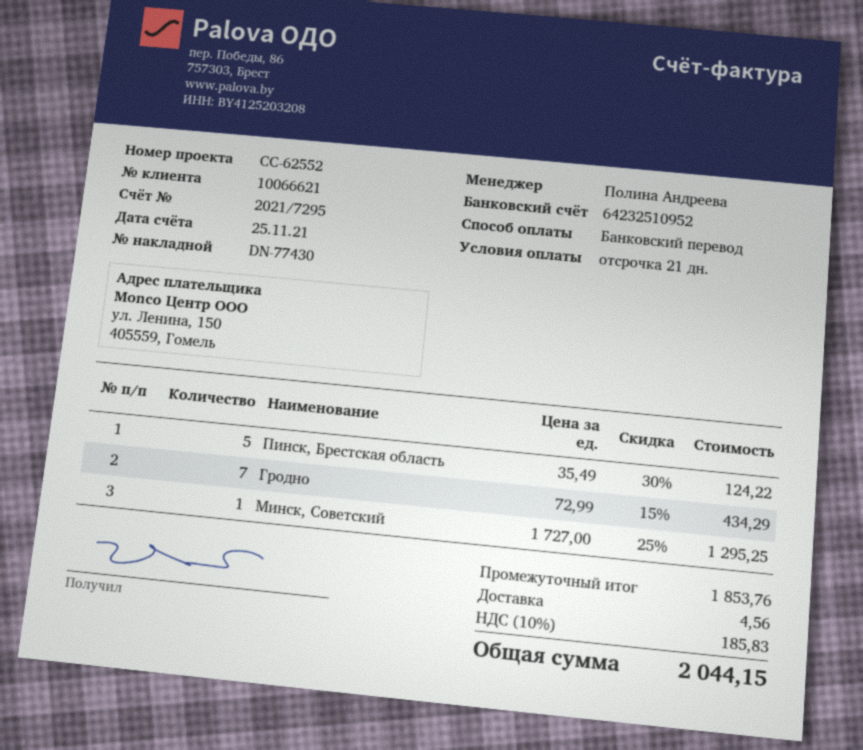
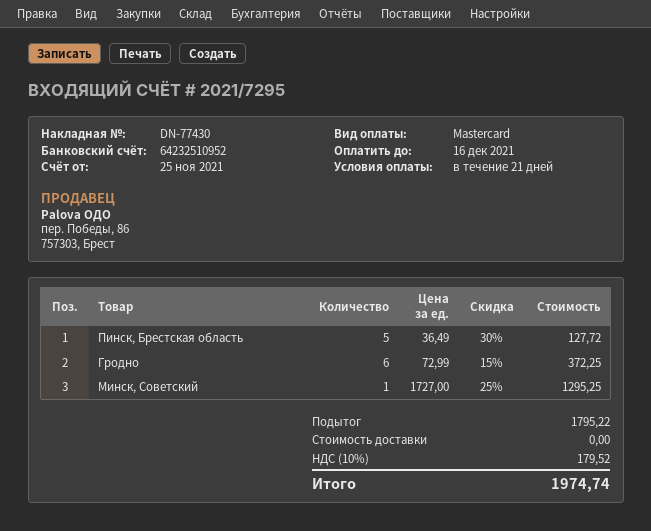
payment method: bank transfer -> Mastercard
Пинск, Брестская область: 5 x 35.49 - 30% = 124.22 -> 5 x 36.49 - 30% = 127.72
Гродно: 7 x 72.99 - 15% = 434.29 -> 6 x 72.99 - 15% = 372.25
subtotal: 1853.76 -> 1795.22
shipping: 4.56 -> 0.00
tax: 10% = 185.83 -> 10% = 179.52
total: 2044.15 -> 1974.74

